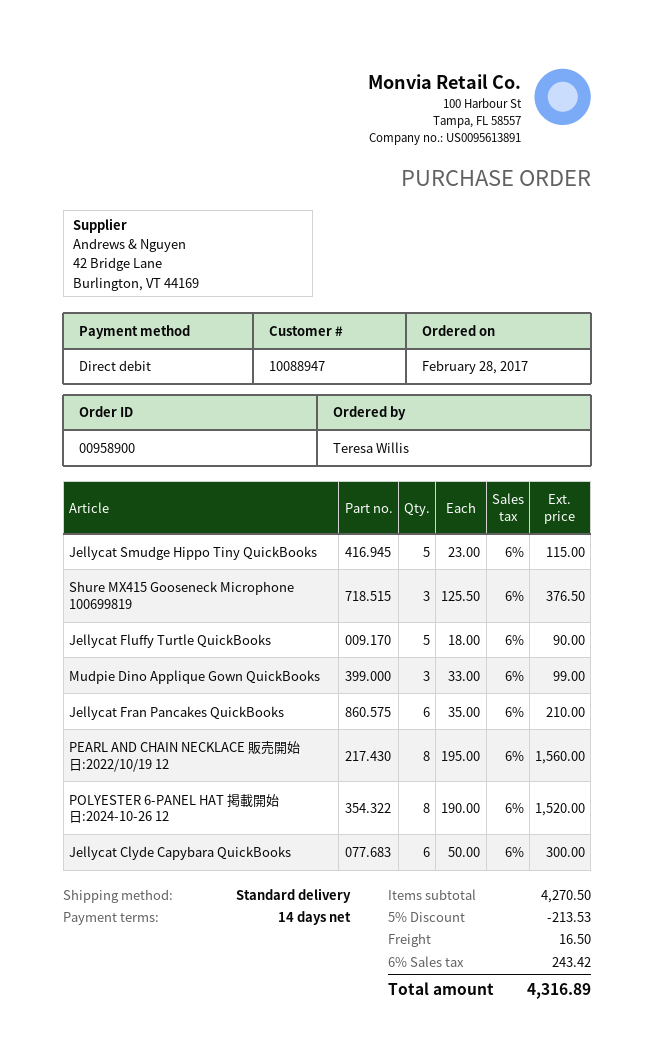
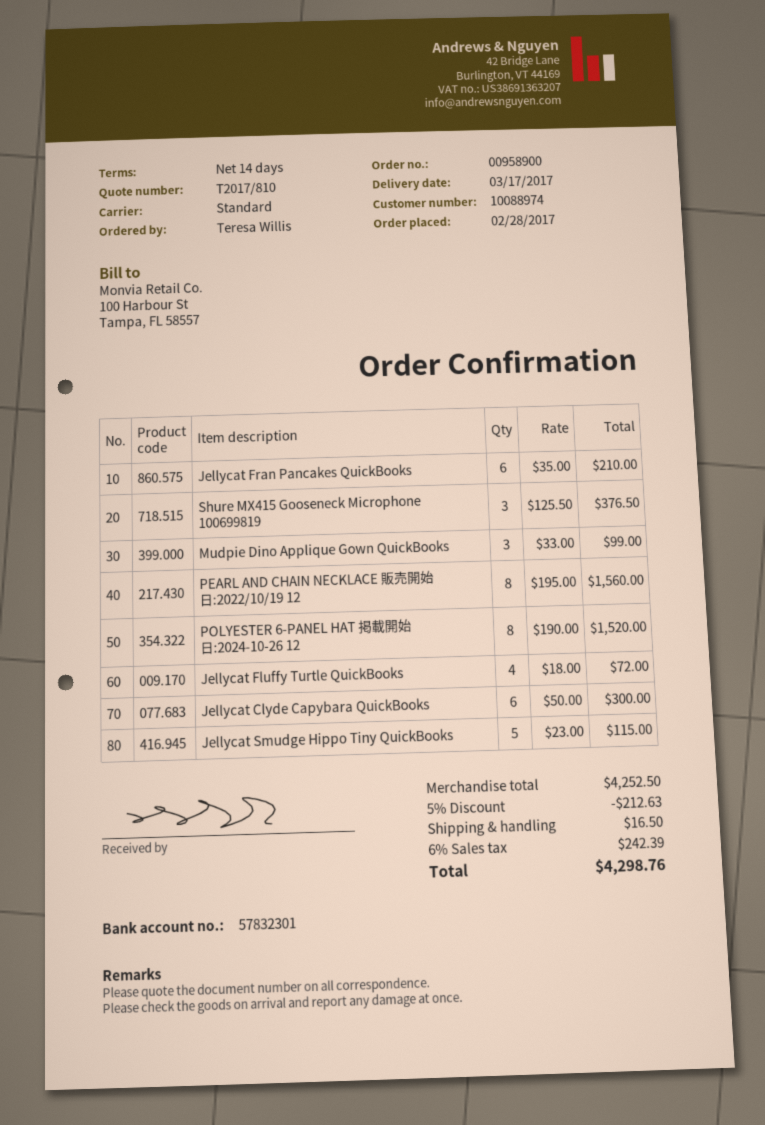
customer number: 10088947 -> 10088974
Jellycat Fluffy Turtle QuickBooks: 5 x 18.00 = 90.00 -> 4 x 18.00 = 72.00
subtotal: 4270.50 -> 4252.50
discount: 5% = 213.53 -> 5% = 212.63
tax: 6% = 243.42 -> 6% = 242.39
total: 4316.89 -> 4298.76

